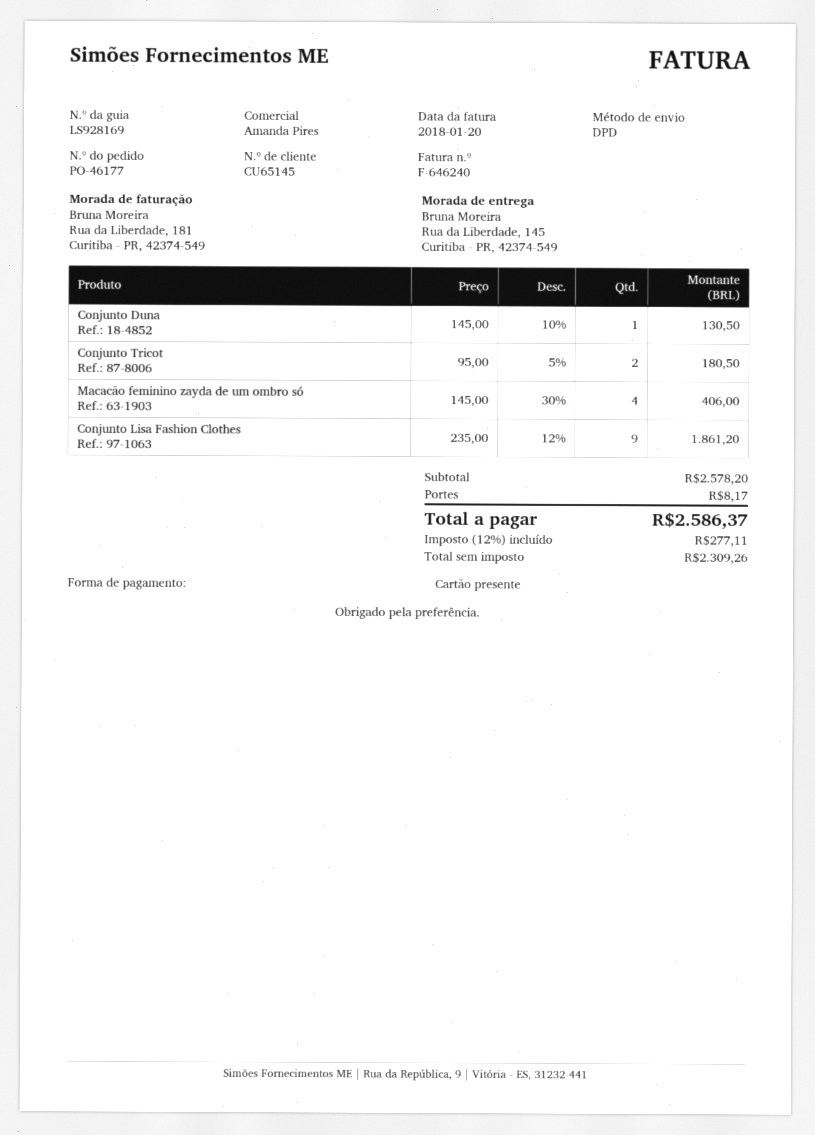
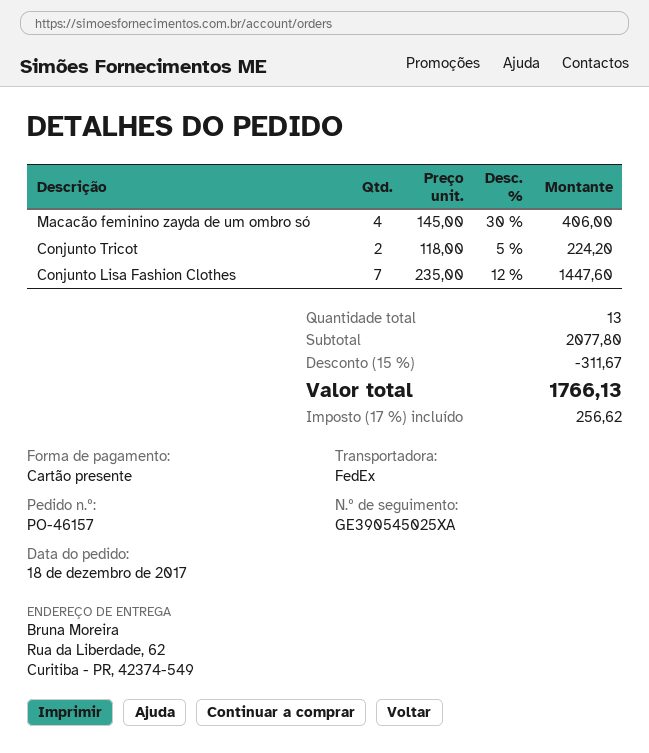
order number: PO-46177 -> PO-46157
shipping method: DPD -> FedEx
ship to: Rua da Liberdade, 145, Curitiba - PR, 42374-549 -> Rua da Liberdade, 62, Curitiba - PR, 42374-549
Conjunto Duna: 1 x 145.00 - 10% = 130.50 -> none
Conjunto Tricot: 2 x 95.00 - 5% = 180.50 -> 2 x 118.00 - 5% = 224.20
Conjunto Lisa Fashion Clothes: 9 x 235.00 - 12% = 1861.20 -> 7 x 235.00 - 12% = 1447.60
subtotal: 2578.20 -> 2077.80
discount: none -> 15% = 311.67
shipping: 8.17 -> none
tax: 12% = 277.11 -> 17% = 256.62
total: 2586.37 -> 1766.13

